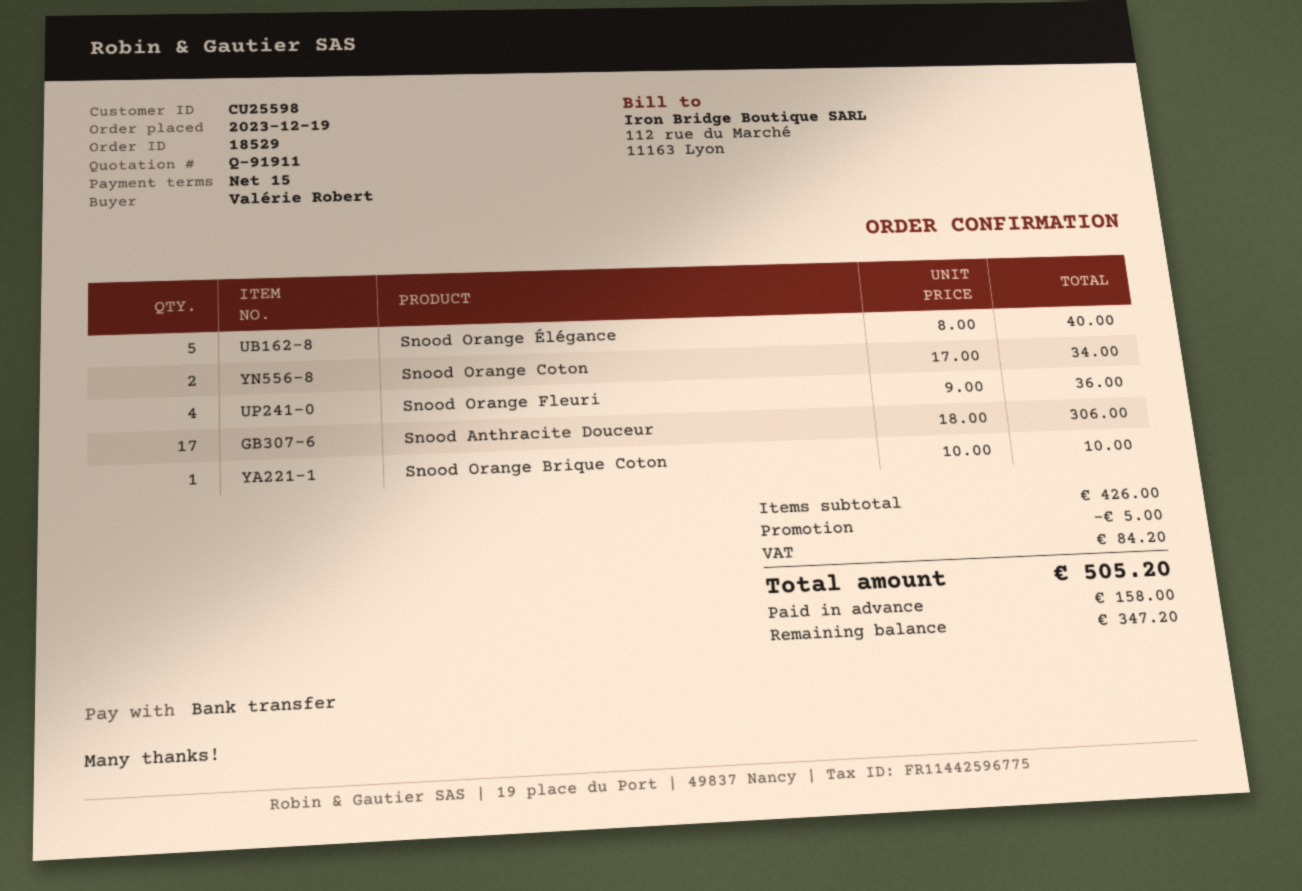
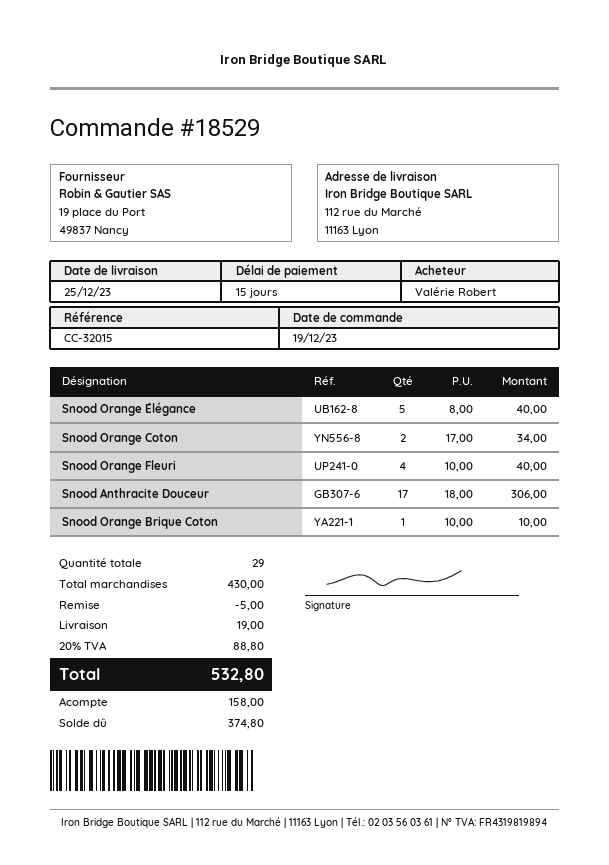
Snood Orange Fleuri: 4 x 9.00 = 36.00 -> 4 x 10.00 = 40.00
subtotal: 426.00 -> 430.00
shipping: none -> 19.00
tax: 84.20 -> 88.80
total: 505.20 -> 532.80
balance: 347.20 -> 374.80

